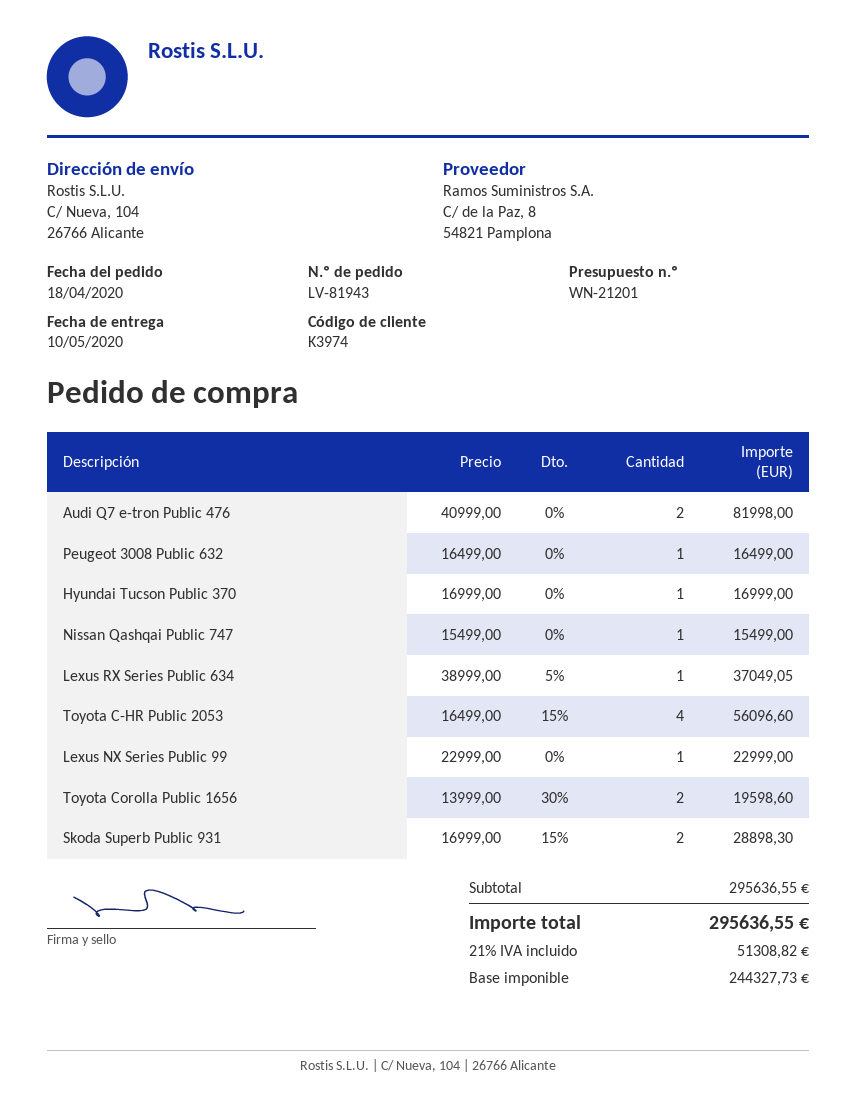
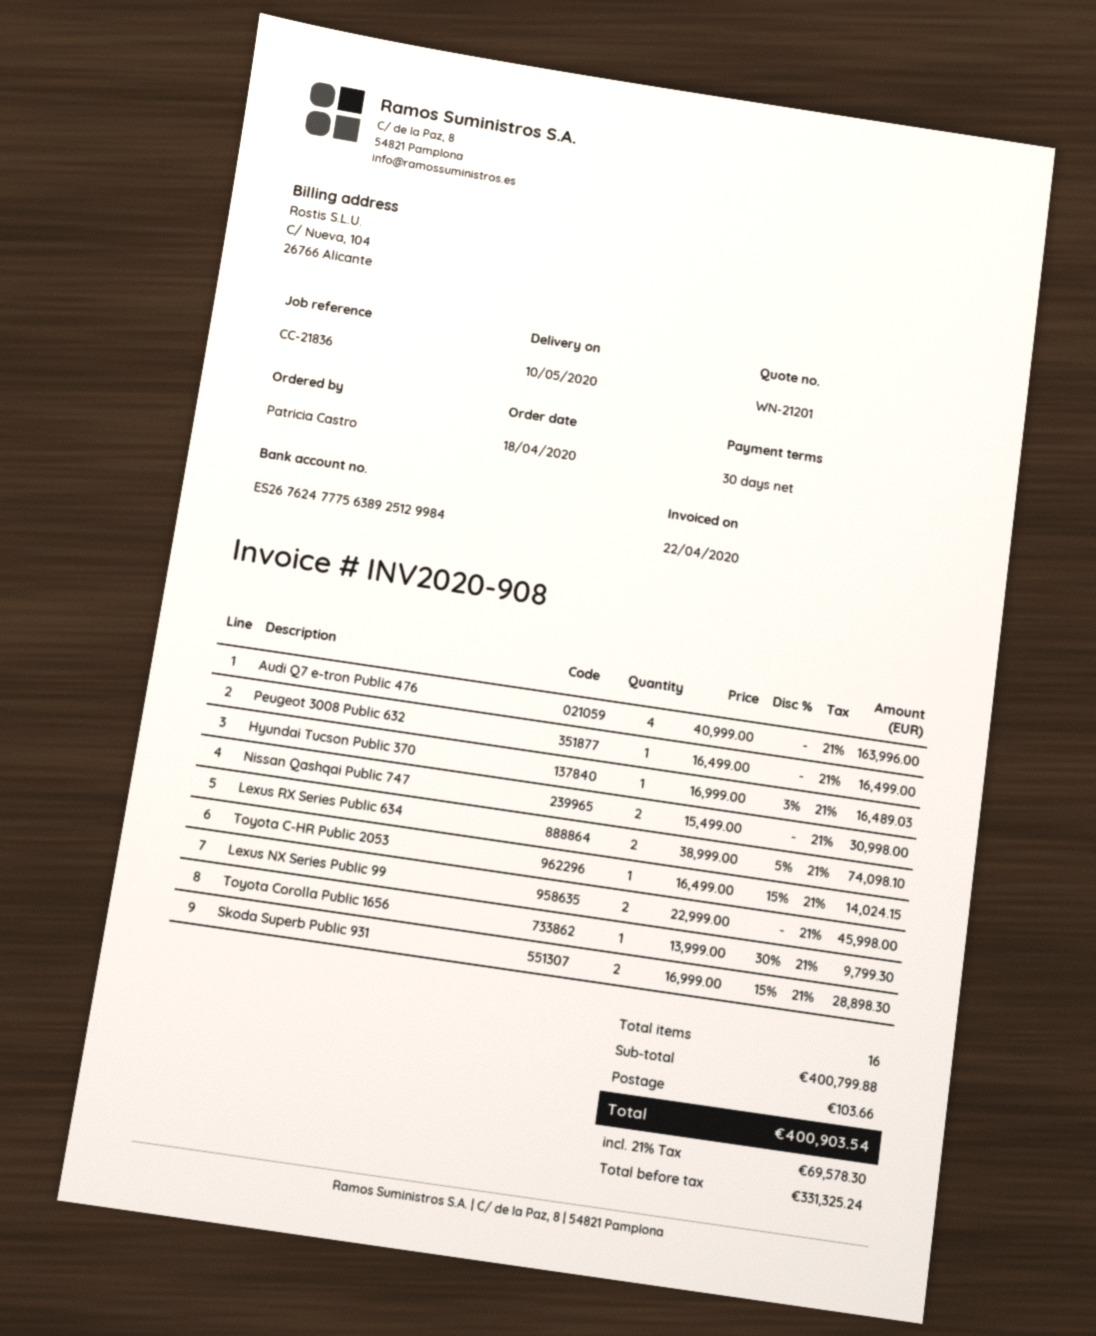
Audi Q7 e-tron Public 476: 2 x 40999.00 = 81998.00 -> 4 x 40999.00 = 163996.00
Hyundai Tucson Public 370: 1 x 16999.00 = 16999.00 -> 1 x 16999.00 - 3% = 16489.03
Nissan Qashqai Public 747: 1 x 15499.00 = 15499.00 -> 2 x 15499.00 = 30998.00
Lexus RX Series Public 634: 1 x 38999.00 - 5% = 37049.05 -> 2 x 38999.00 - 5% = 74098.10
Toyota C-HR Public 2053: 4 x 16499.00 - 15% = 56096.60 -> 1 x 16499.00 - 15% = 14024.15
Lexus NX Series Public 99: 1 x 22999.00 = 22999.00 -> 2 x 22999.00 = 45998.00
Toyota Corolla Public 1656: 2 x 13999.00 - 30% = 19598.60 -> 1 x 13999.00 - 30% = 9799.30
subtotal: 295636.55 -> 400799.88
shipping: none -> 103.66
net: 244327.73 -> 331325.24
tax: 21% = 51308.82 -> 21% = 69578.30
total: 295636.55 -> 400903.54

